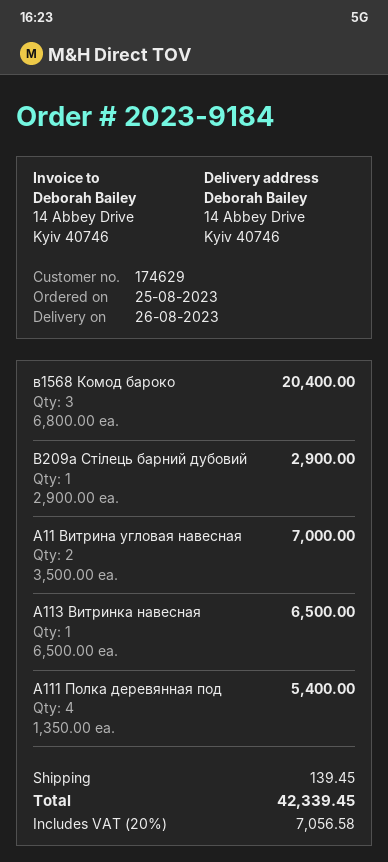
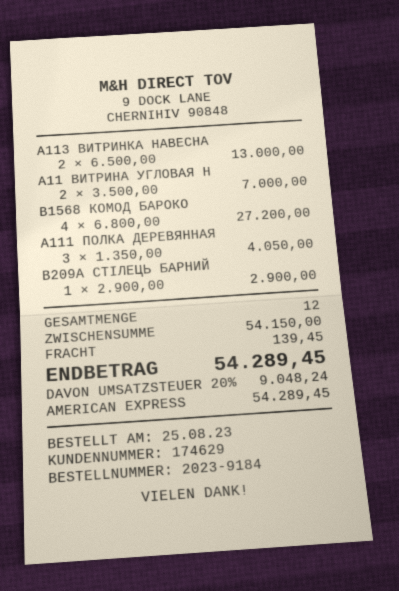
в1568 Комод бароко: 3 x 6800.00 = 20400.00 -> 4 x 6800.00 = 27200.00
А113 Витринка навесная: 1 x 6500.00 = 6500.00 -> 2 x 6500.00 = 13000.00
А111 Полка деревянная под: 4 x 1350.00 = 5400.00 -> 3 x 1350.00 = 4050.00
tax: 20% = 7056.58 -> 20% = 9048.24
total: 42339.45 -> 54289.45

